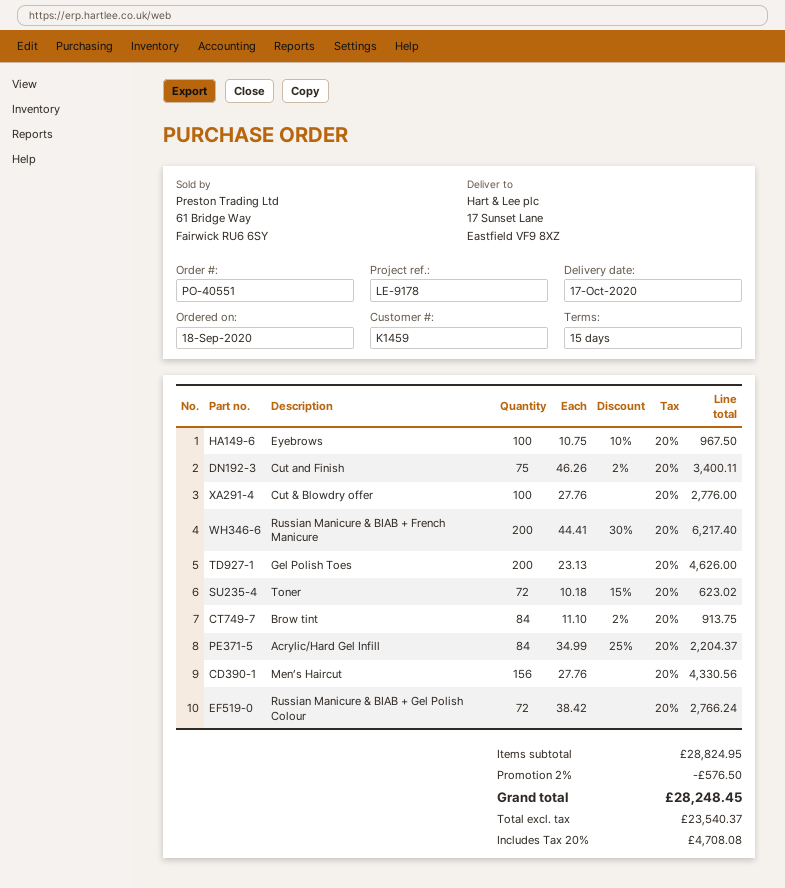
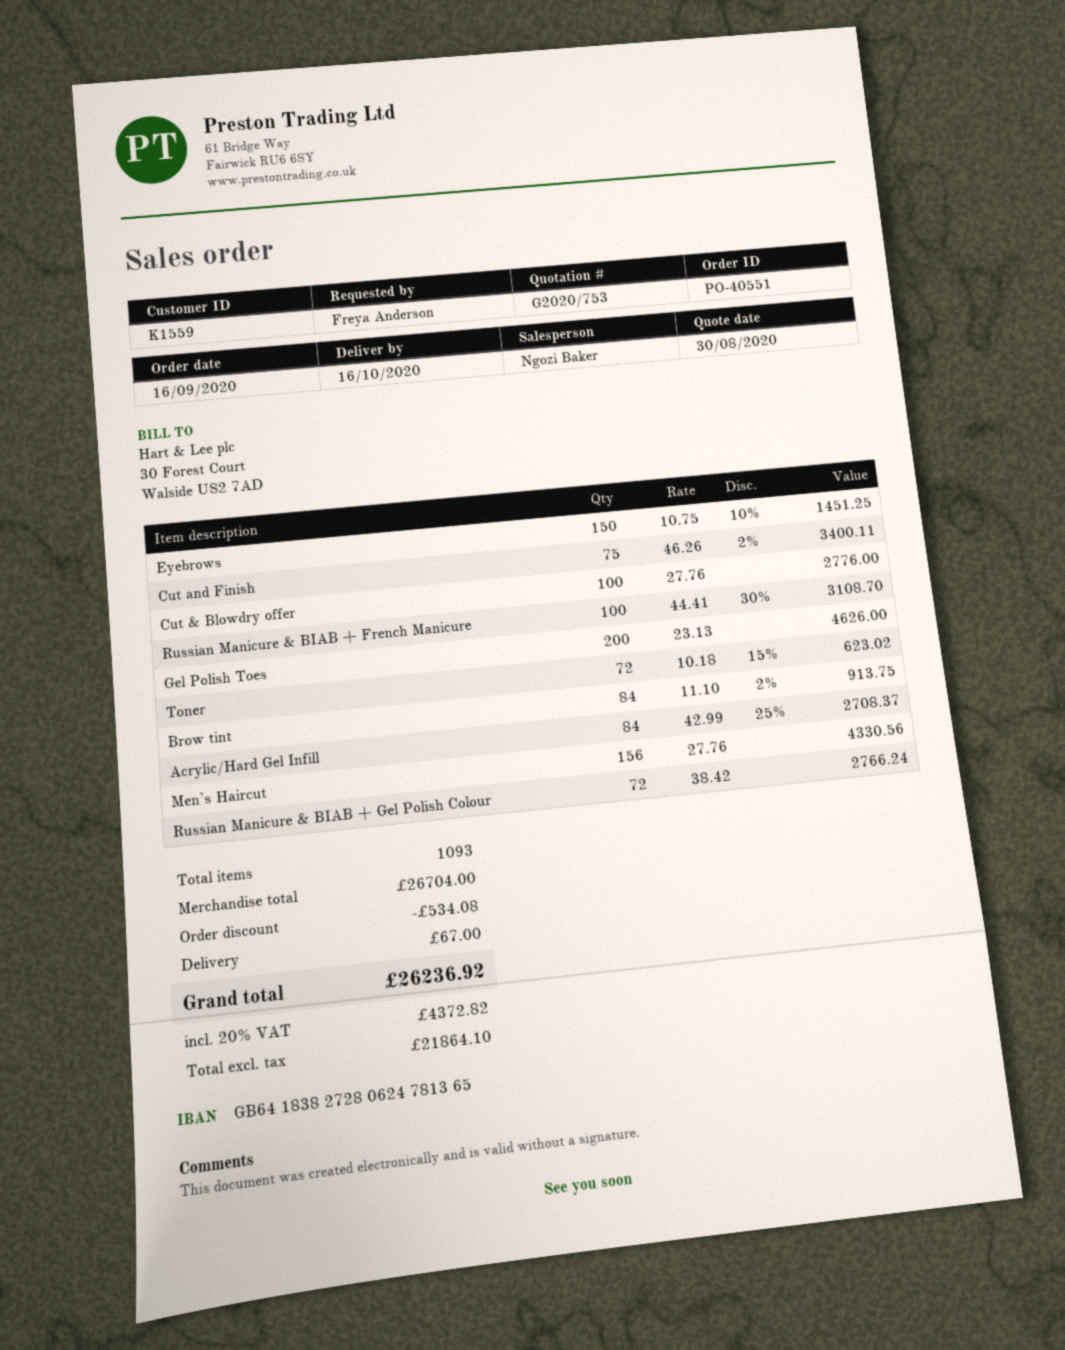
order date: 2020-09-18 -> 2020-09-16
delivery date: 2020-10-17 -> 2020-10-16
customer number: K1459 -> K1559
Eyebrows: 100 x 10.75 - 10% = 967.50 -> 150 x 10.75 - 10% = 1451.25
Russian Manicure & BIAB + French Manicure: 200 x 44.41 - 30% = 6217.40 -> 100 x 44.41 - 30% = 3108.70
Acrylic/Hard Gel Infill: 84 x 34.99 - 25% = 2204.37 -> 84 x 42.99 - 25% = 2708.37
subtotal: 28824.95 -> 26704.00
discount: 576.50 -> 534.08
shipping: none -> 67.00
net: 23540.37 -> 21864.10
tax: 20% = 4708.08 -> 20% = 4372.82
total: 28248.45 -> 26236.92

